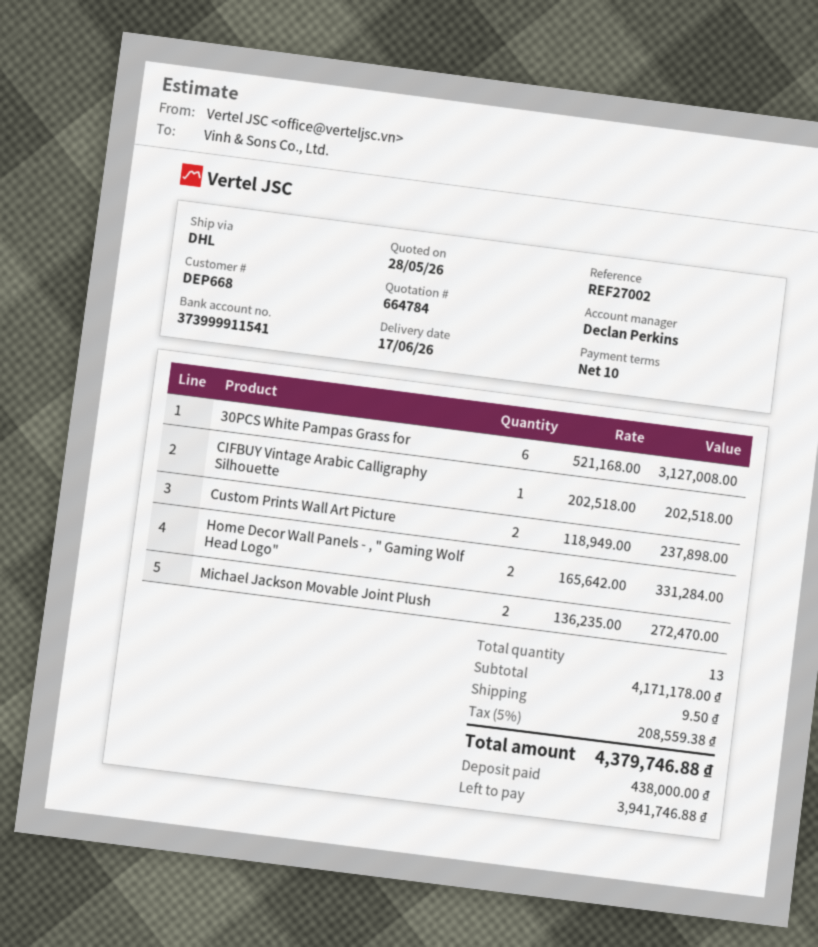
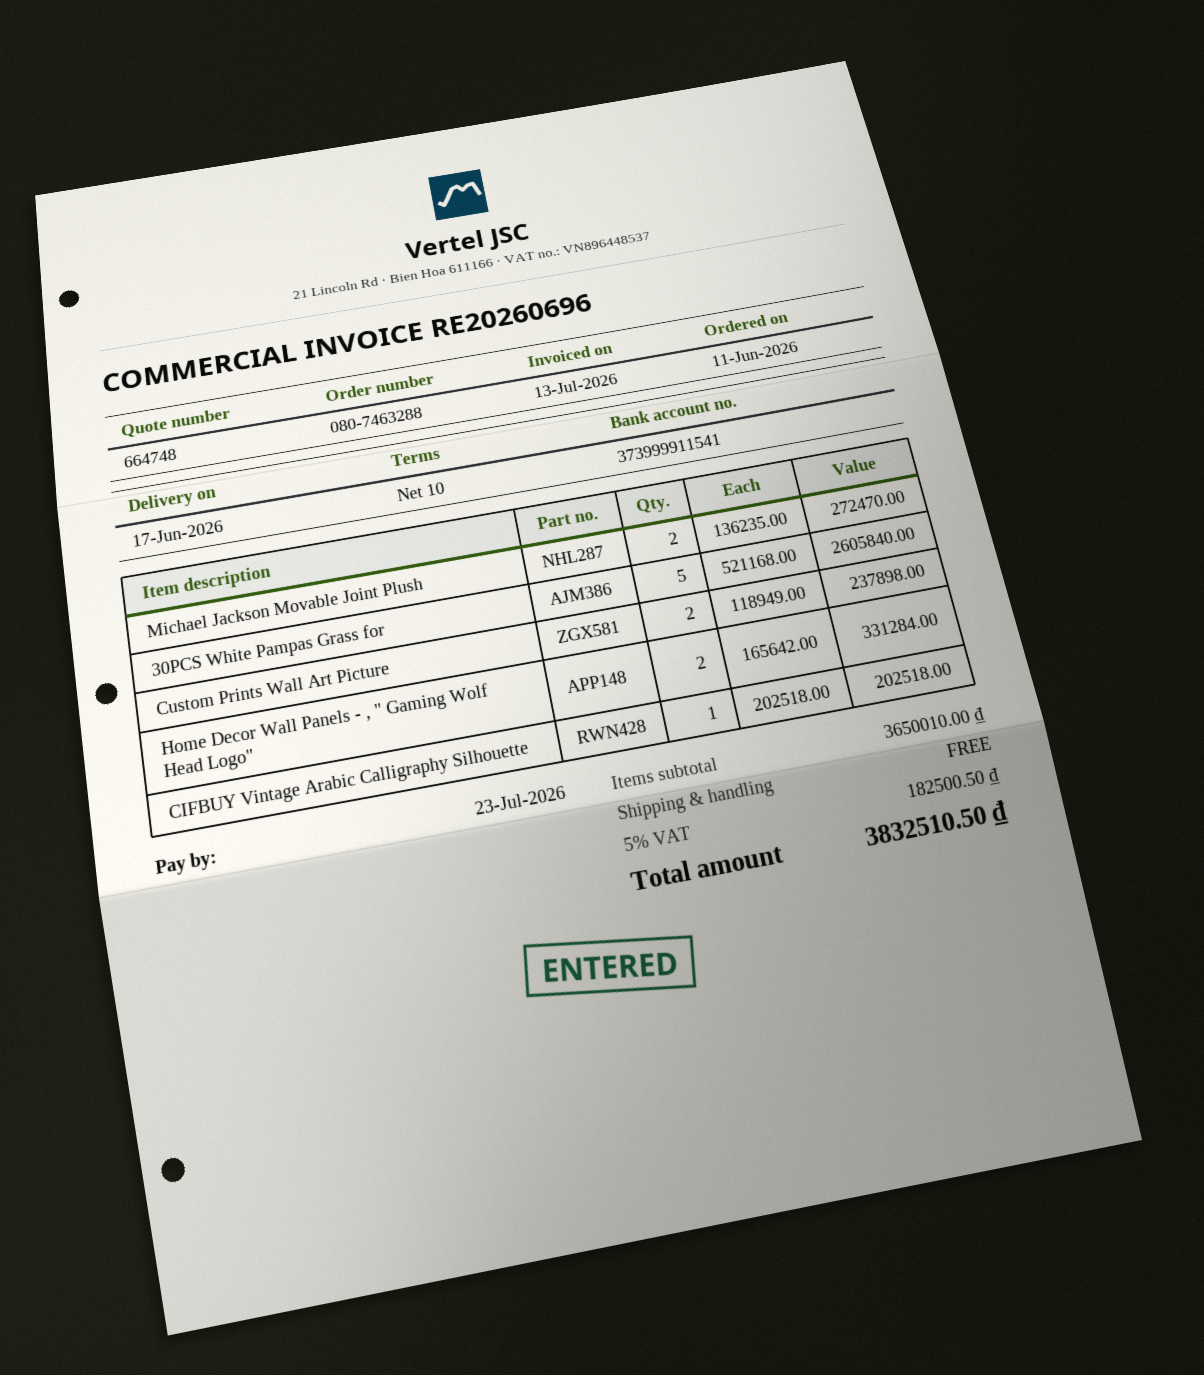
quote number: 664784 -> 664748
30PCS White Pampas Grass for: 6 x 521168.00 = 3127008.00 -> 5 x 521168.00 = 2605840.00
subtotal: 4171178.00 -> 3650010.00
shipping: 9.50 -> 0.00
tax: 5% = 208559.38 -> 5% = 182500.50
total: 4379746.88 -> 3832510.50

